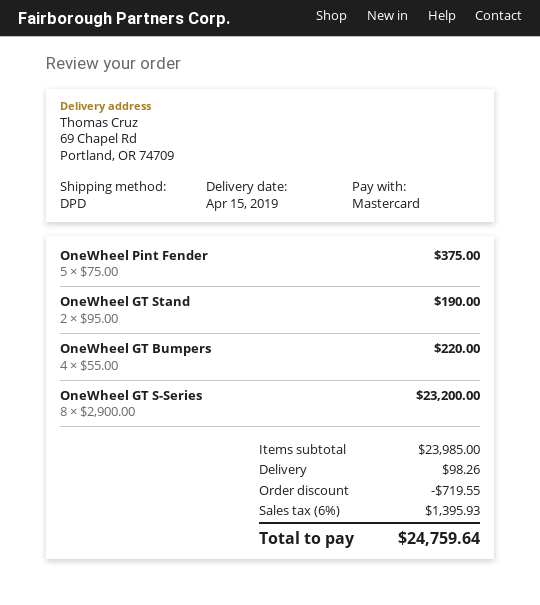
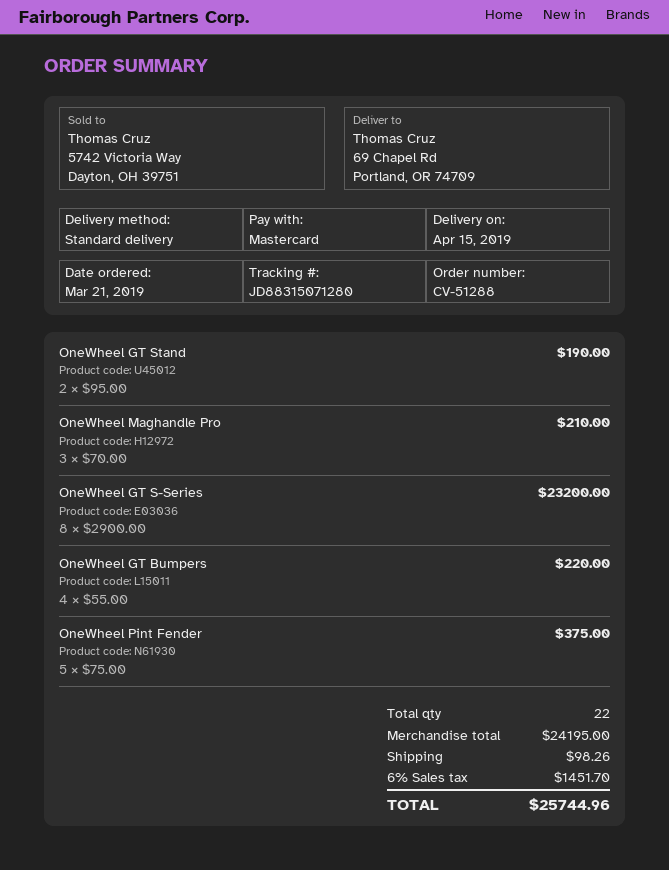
shipping method: DPD -> standard
OneWheel Maghandle Pro: none -> 3 x 70.00 = 210.00
subtotal: 23985.00 -> 24195.00
discount: 719.55 -> none
tax: 6% = 1395.93 -> 6% = 1451.70
total: 24759.64 -> 25744.96

